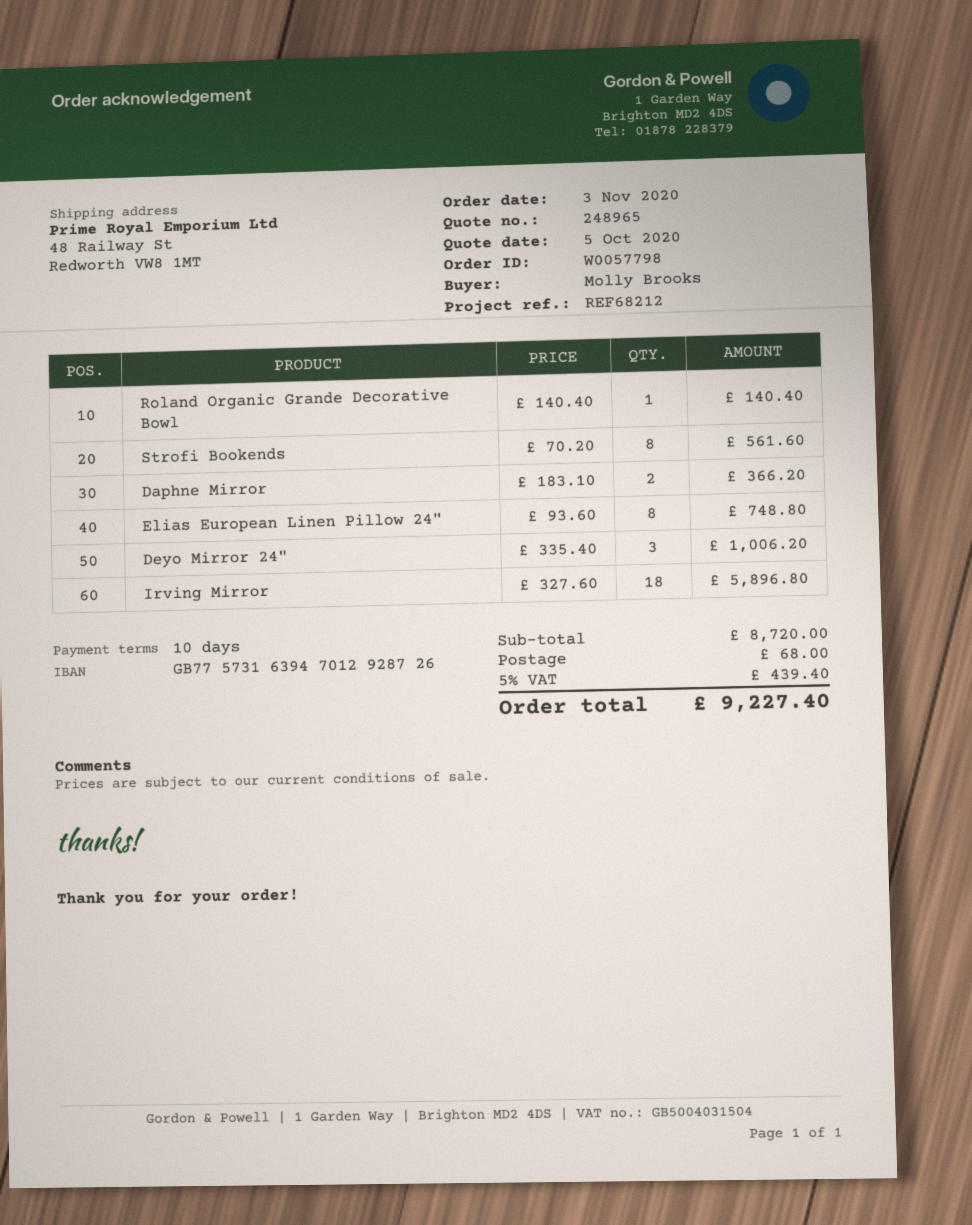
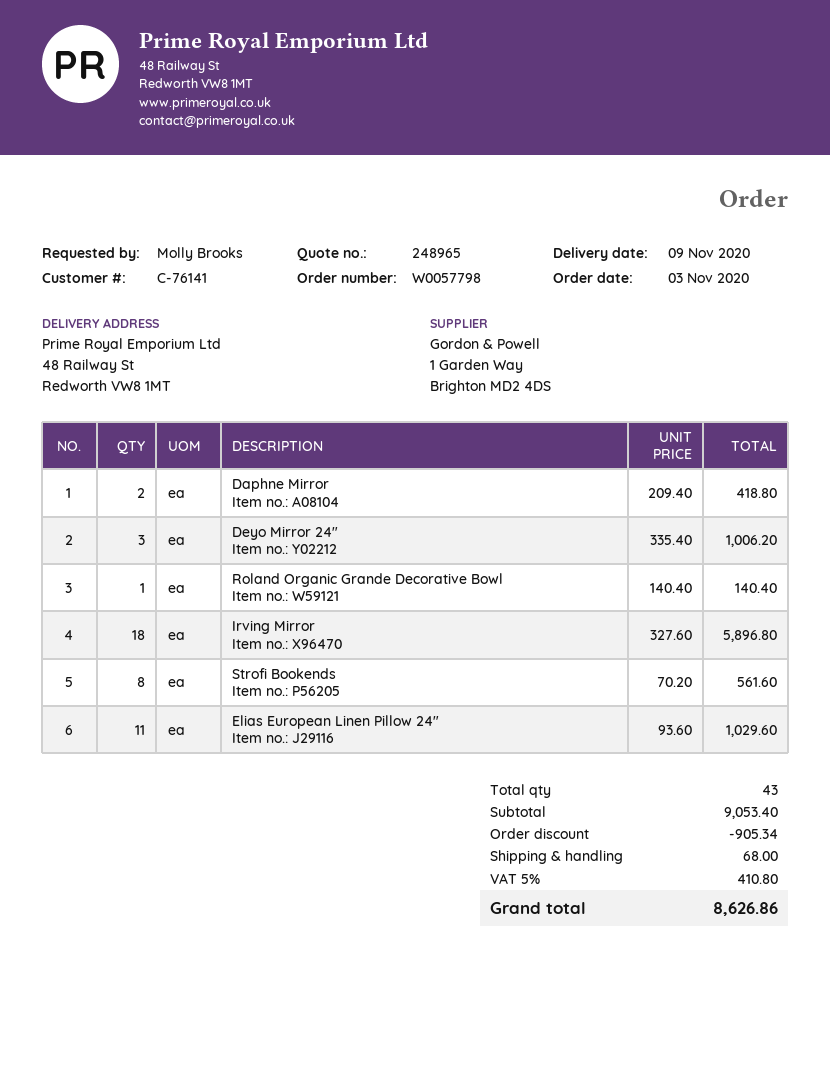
Daphne Mirror: 2 x 183.10 = 366.20 -> 2 x 209.40 = 418.80
Elias European Linen Pillow 24": 8 x 93.60 = 748.80 -> 11 x 93.60 = 1029.60
subtotal: 8720.00 -> 9053.40
discount: none -> 905.34
tax: 5% = 439.40 -> 5% = 410.80
total: 9227.40 -> 8626.86

